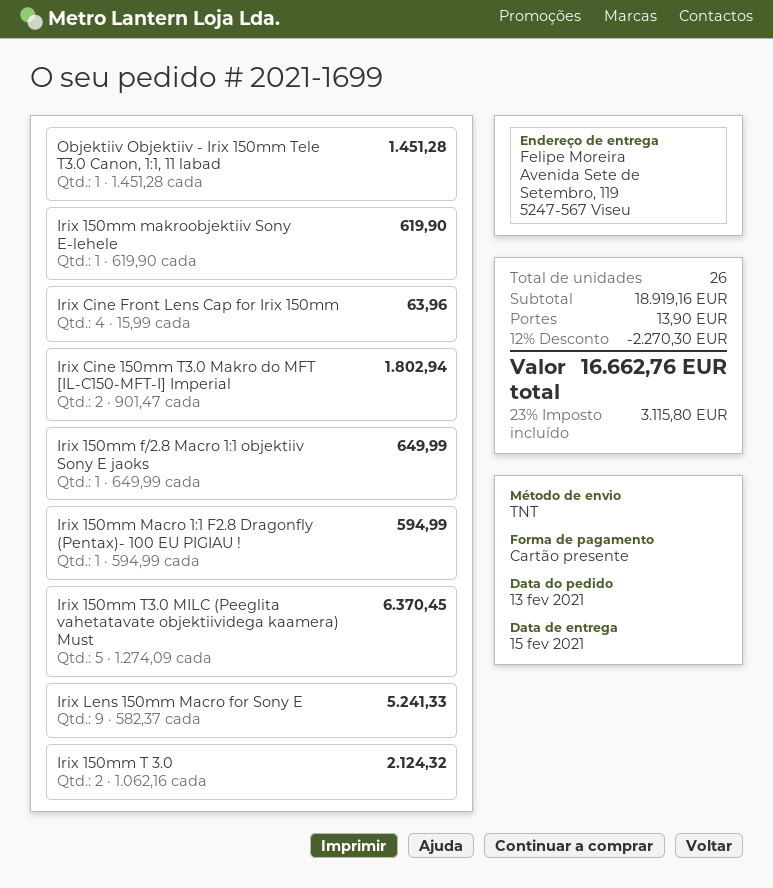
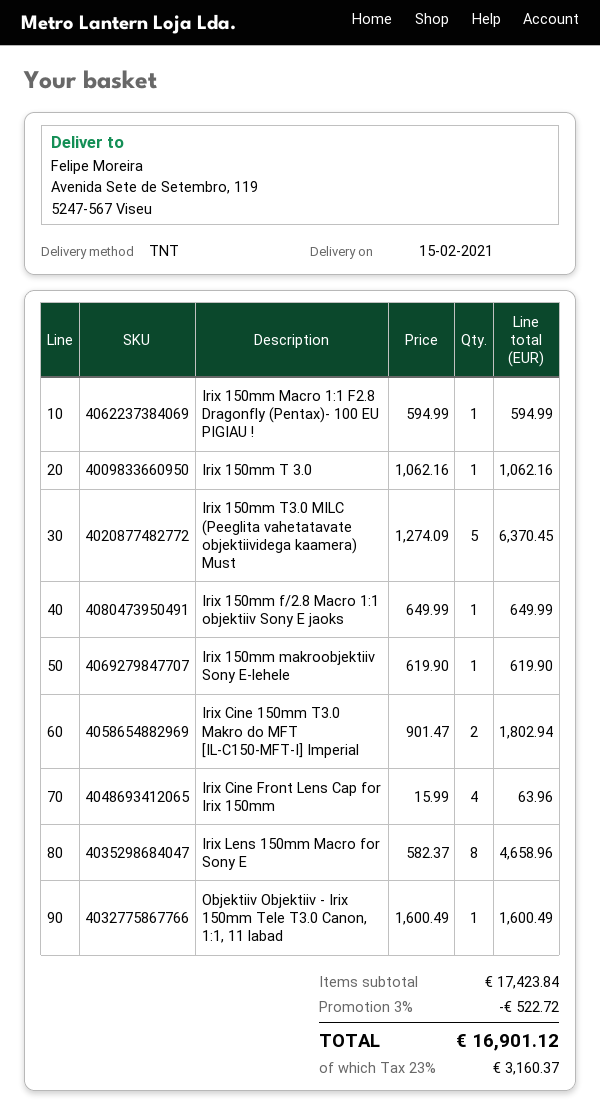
Objektiiv Objektiiv - Irix 150mm Tele T3.0 Canon, 1:1, 11 labad: 1 x 1451.28 = 1451.28 -> 1 x 1600.49 = 1600.49
Irix Lens 150mm Macro for Sony E: 9 x 582.37 = 5241.33 -> 8 x 582.37 = 4658.96
Irix 150mm T 3.0: 2 x 1062.16 = 2124.32 -> 1 x 1062.16 = 1062.16
subtotal: 18919.16 -> 17423.84
discount: 12% = 2270.30 -> 3% = 522.72
shipping: 13.90 -> none
tax: 23% = 3115.80 -> 23% = 3160.37
total: 16662.76 -> 16901.12

